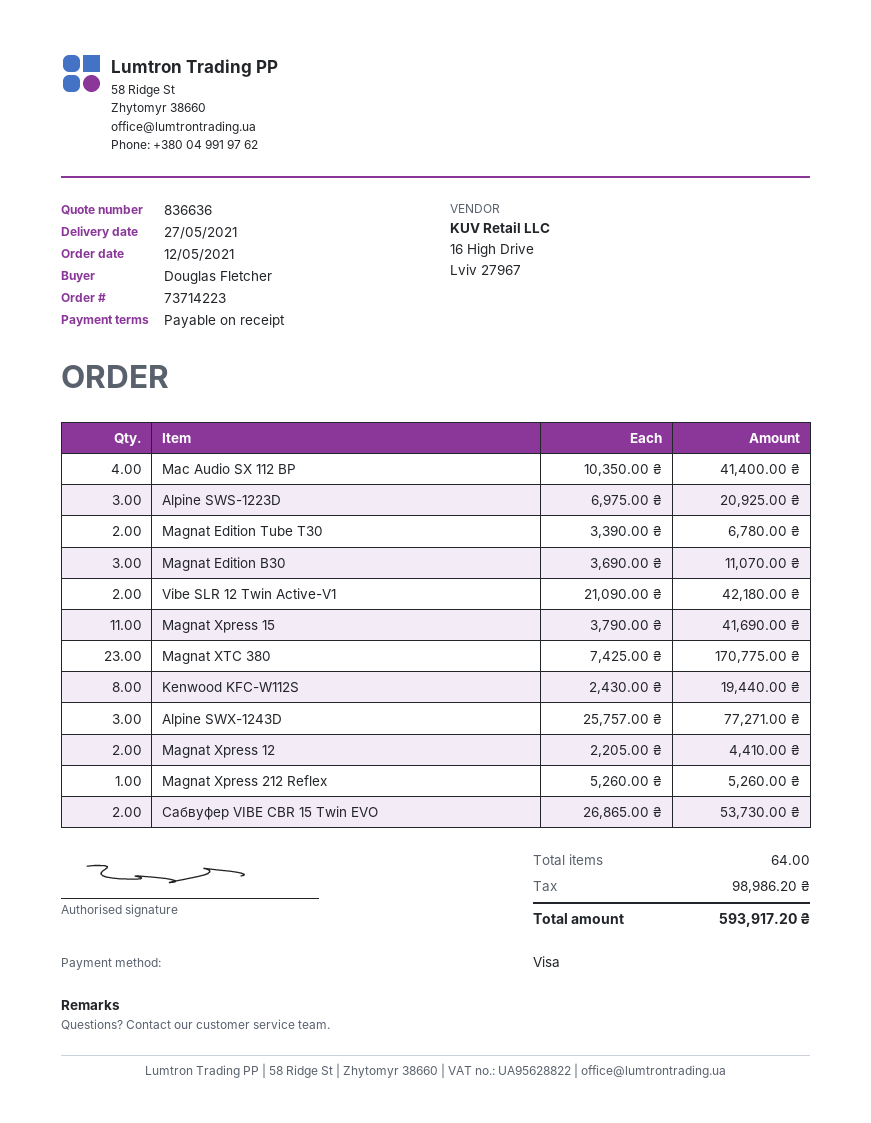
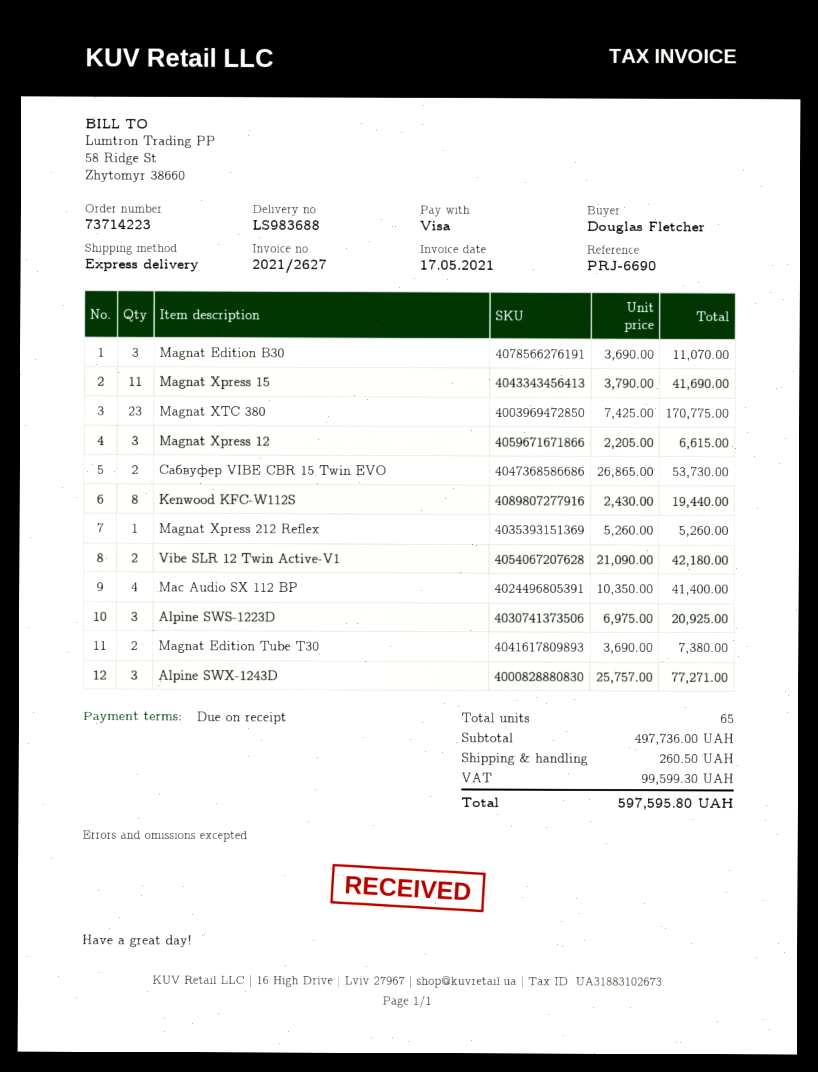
Magnat Edition Tube T30: 2 x 3390.00 = 6780.00 -> 2 x 3690.00 = 7380.00
Magnat Xpress 12: 2 x 2205.00 = 4410.00 -> 3 x 2205.00 = 6615.00
total quantity: 64 -> 65
shipping: none -> 260.50
tax: 98986.20 -> 99599.30
total: 593917.20 -> 597595.80

